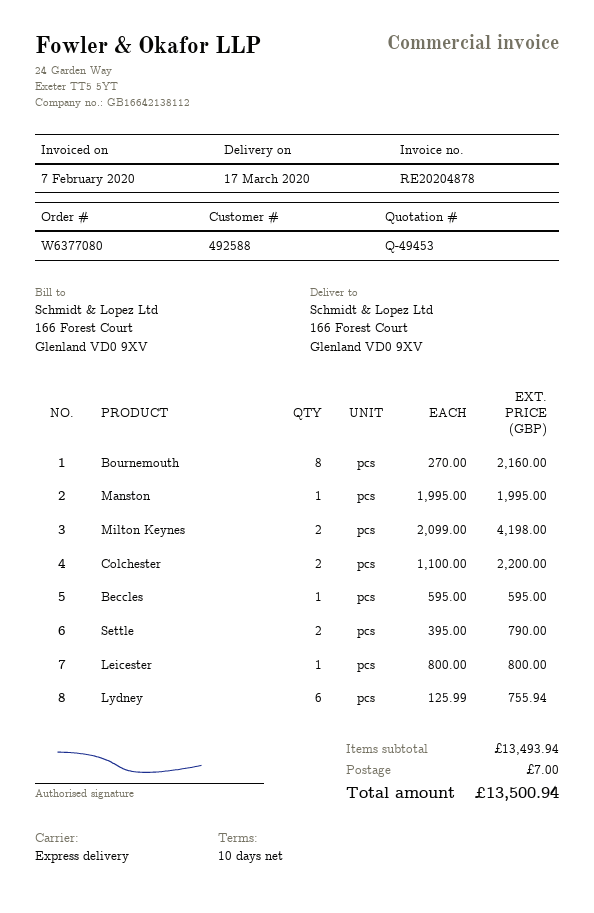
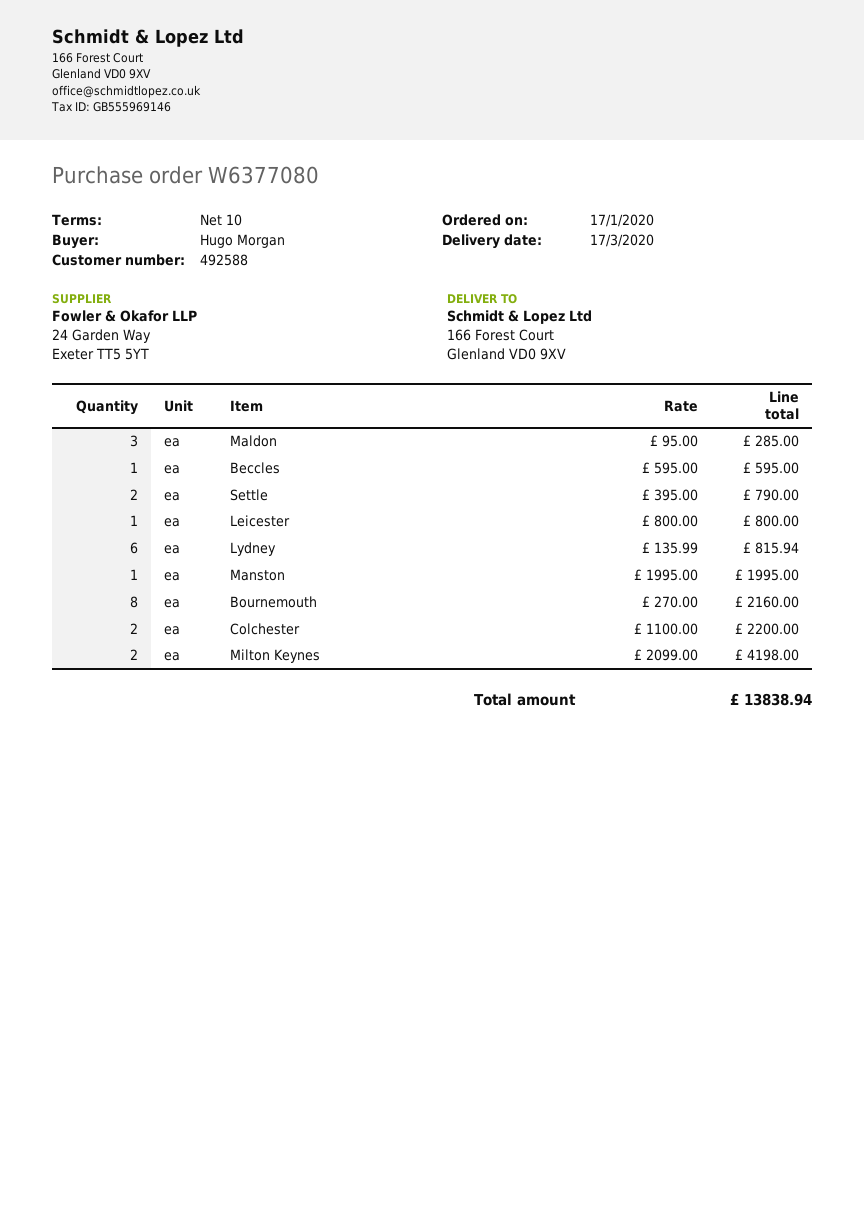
Lydney: 6 x 125.99 = 755.94 -> 6 x 135.99 = 815.94
Maldon: none -> 3 x 95.00 = 285.00
shipping: 7.00 -> none
total: 13500.94 -> 13838.94

